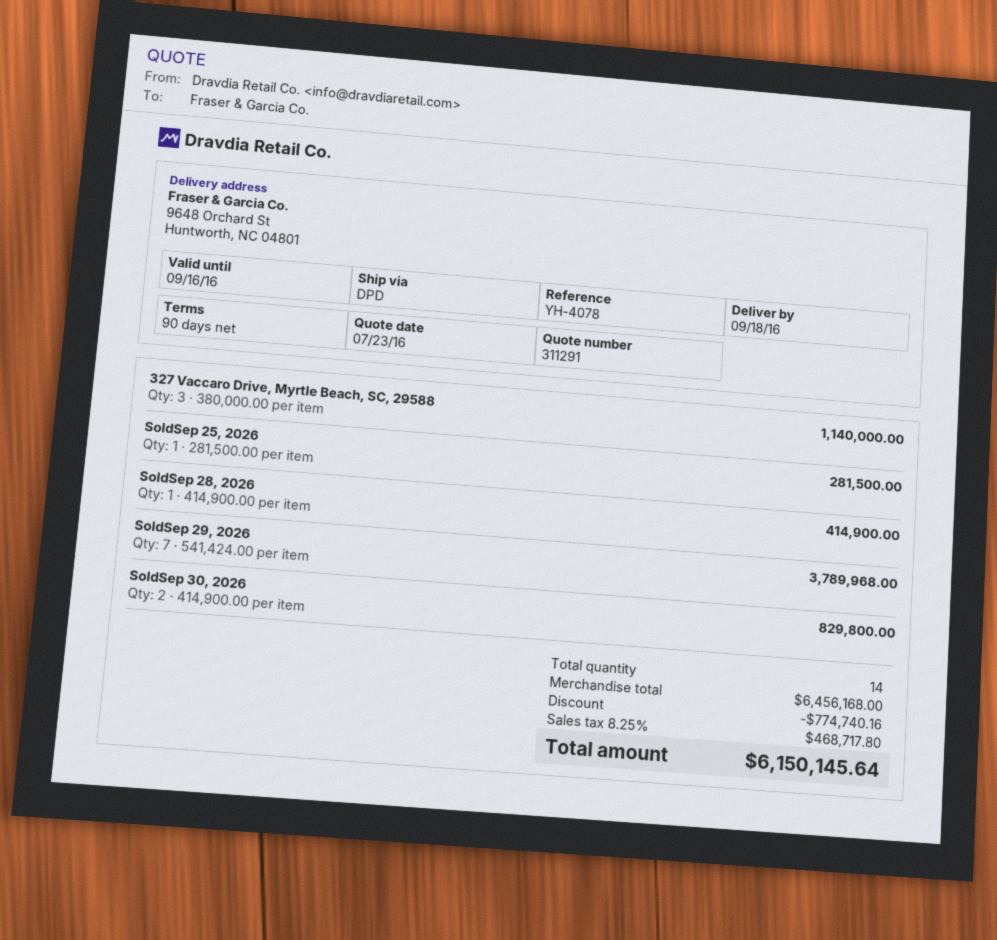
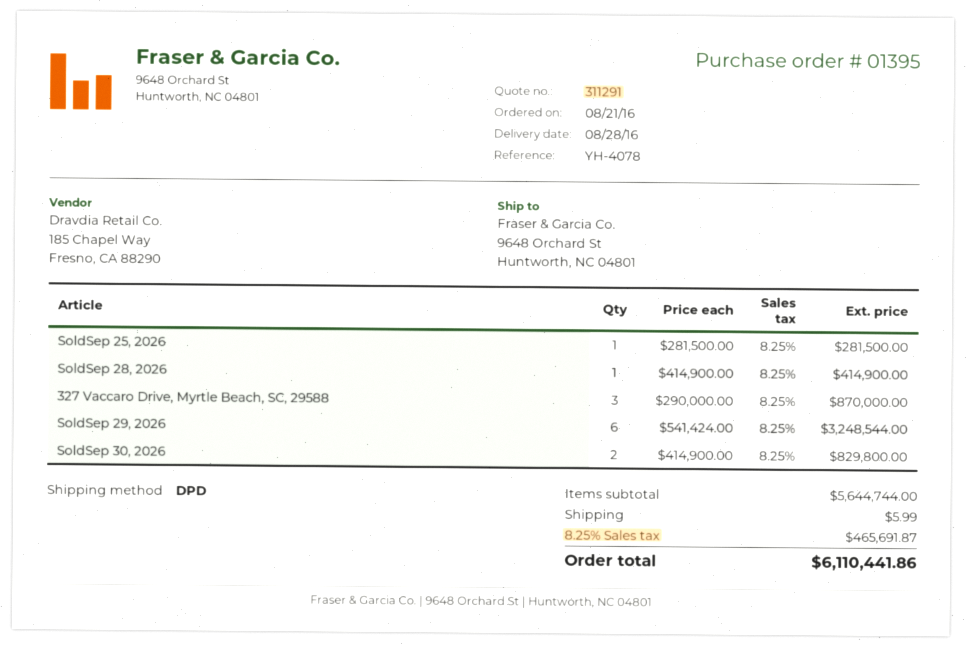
delivery date: 2016-09-18 -> 2016-08-28
327 Vaccaro Drive, Myrtle Beach, SC, 29588: 3 x 380000.00 = 1140000.00 -> 3 x 290000.00 = 870000.00
SoldSep 29, 2026: 7 x 541424.00 = 3789968.00 -> 6 x 541424.00 = 3248544.00
subtotal: 6456168.00 -> 5644744.00
discount: 774740.16 -> none
shipping: none -> 5.99
tax: 8.25% = 468717.80 -> 8.25% = 465691.87
total: 6150145.64 -> 6110441.86

